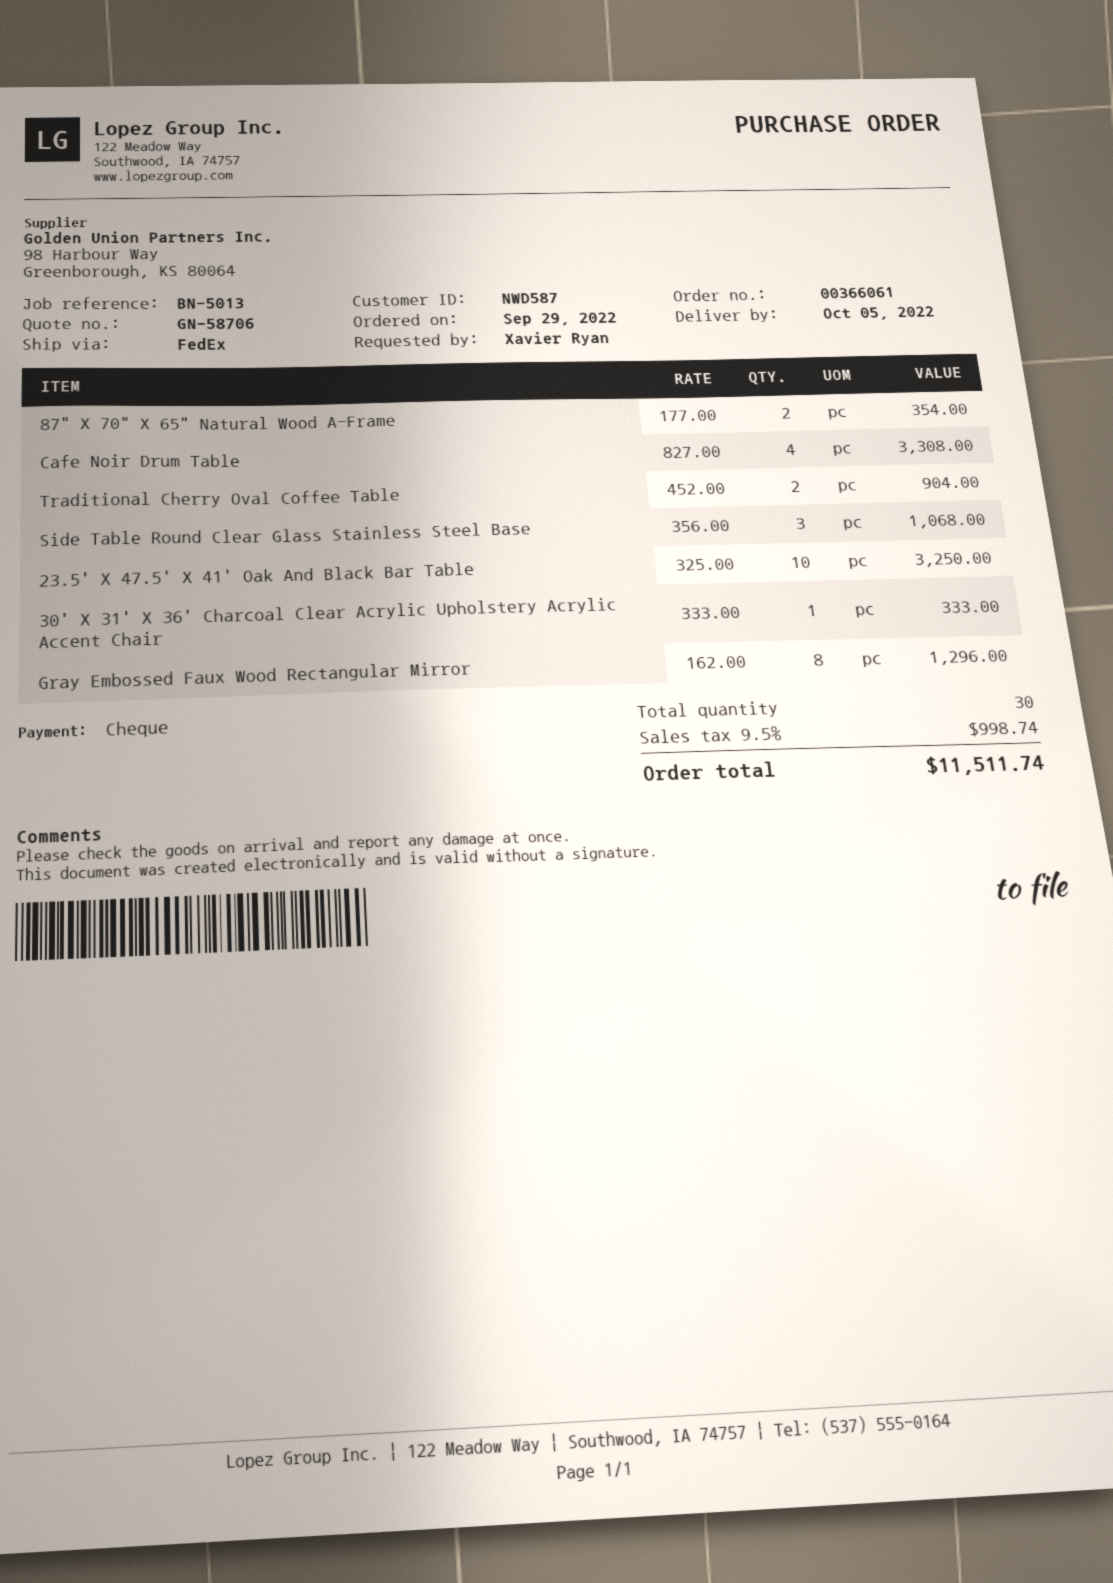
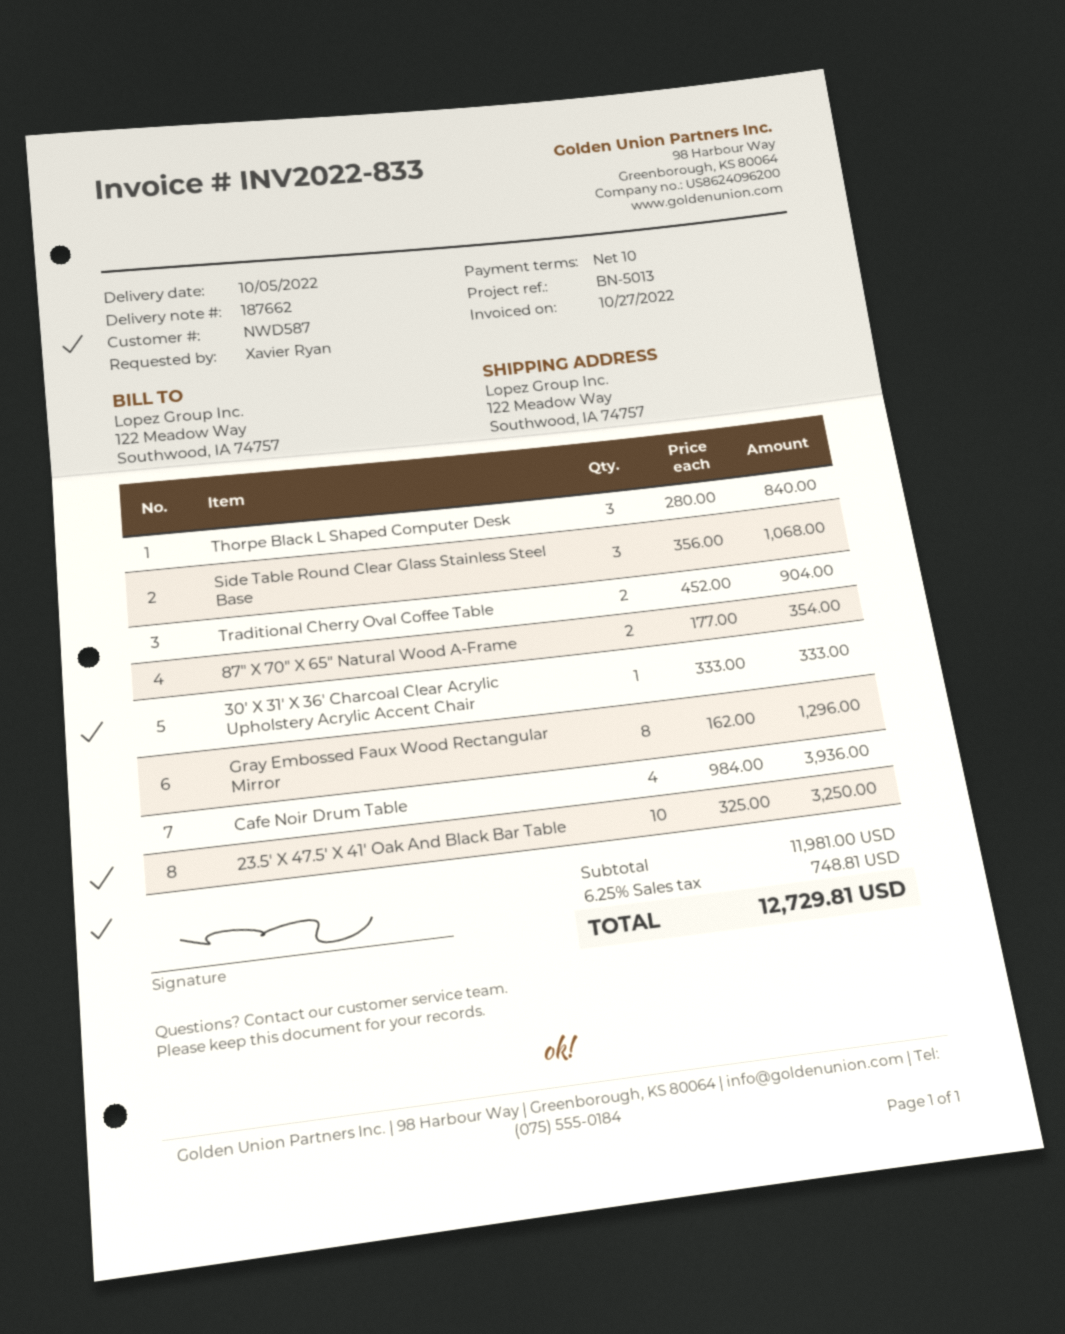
Cafe Noir Drum Table: 4 x 827.00 = 3308.00 -> 4 x 984.00 = 3936.00
Thorpe Black L Shaped Computer Desk: none -> 3 x 280.00 = 840.00
tax: 9.5% = 998.74 -> 6.25% = 748.81
total: 11511.74 -> 12729.81

